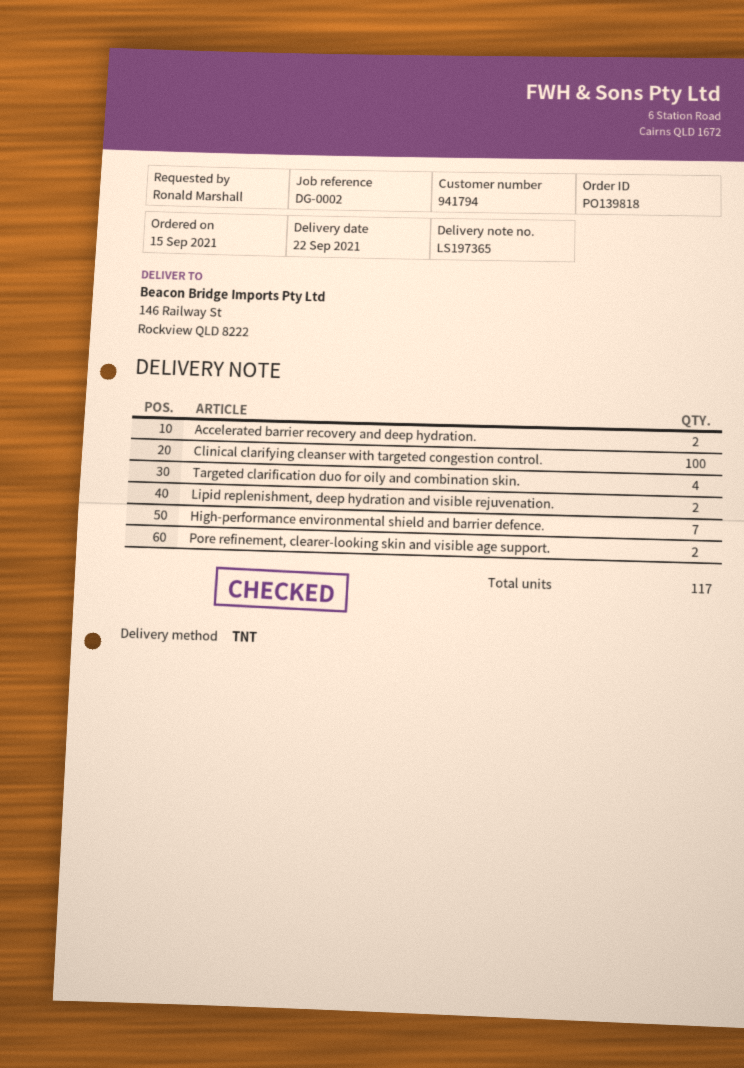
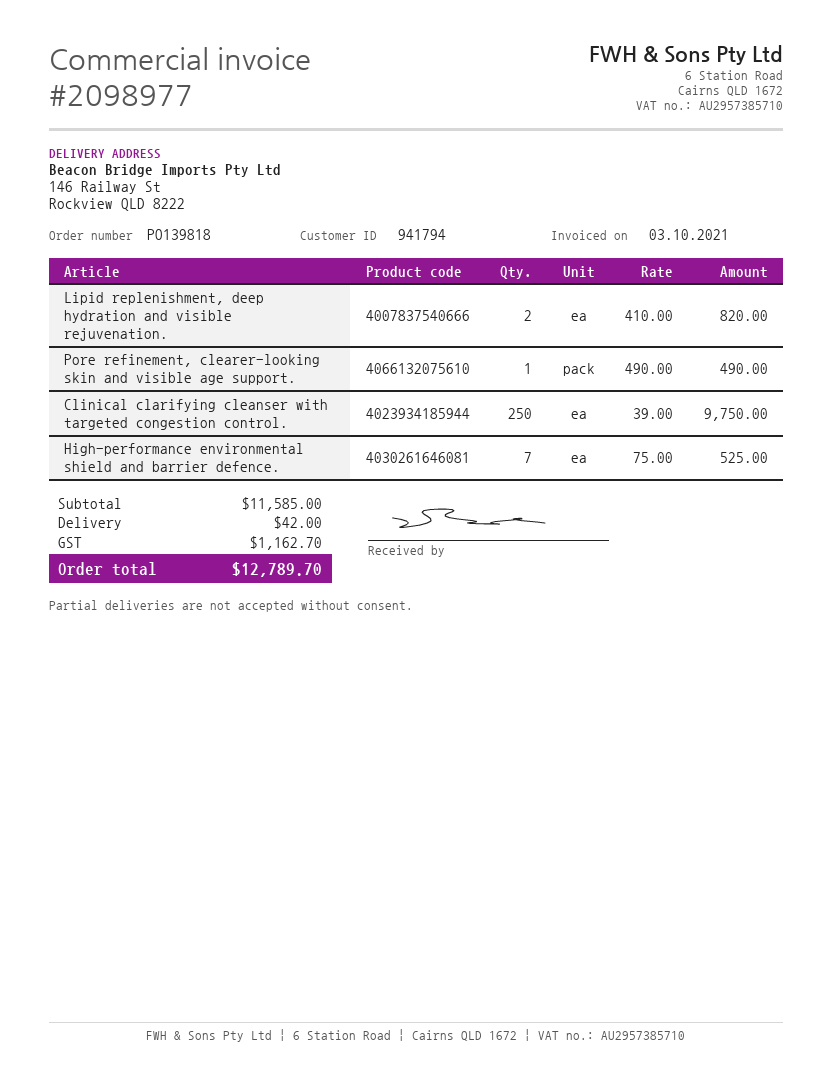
Accelerated barrier recovery and deep hydration.: 2 -> none
Clinical clarifying cleanser with targeted congestion control.: 100 -> 250
Targeted clarification duo for oily and combination skin.: 4 -> none
Pore refinement, clearer-looking skin and visible age support.: 2 -> 1

